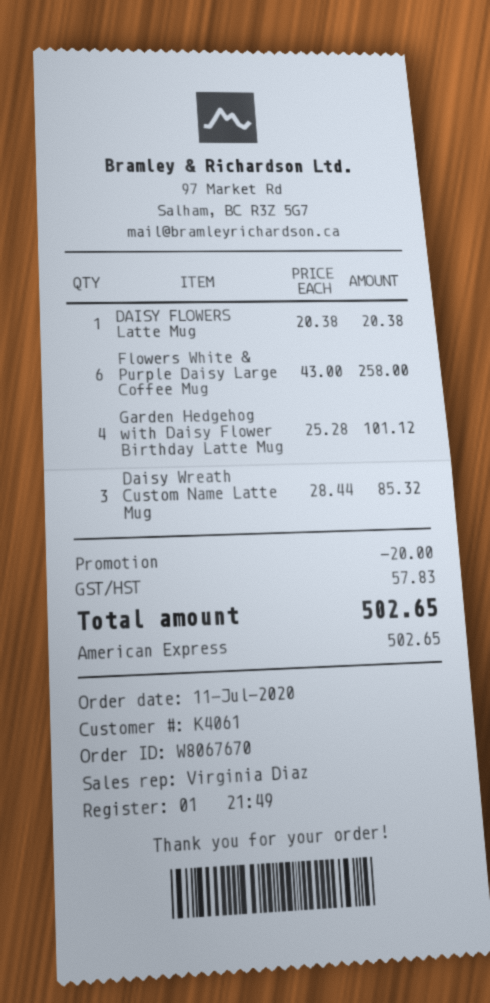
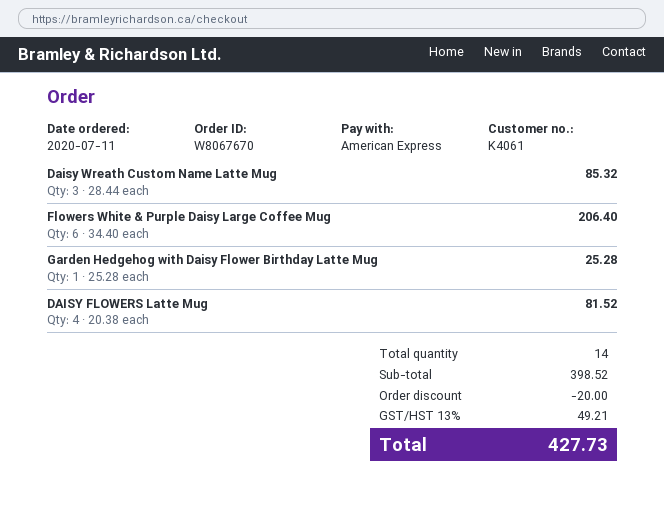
DAISY FLOWERS Latte Mug: 1 x 20.38 = 20.38 -> 4 x 20.38 = 81.52
Flowers White & Purple Daisy Large Coffee Mug: 6 x 43.00 = 258.00 -> 6 x 34.40 = 206.40
Garden Hedgehog with Daisy Flower Birthday Latte Mug: 4 x 25.28 = 101.12 -> 1 x 25.28 = 25.28
tax: 57.83 -> 49.21
total: 502.65 -> 427.73

